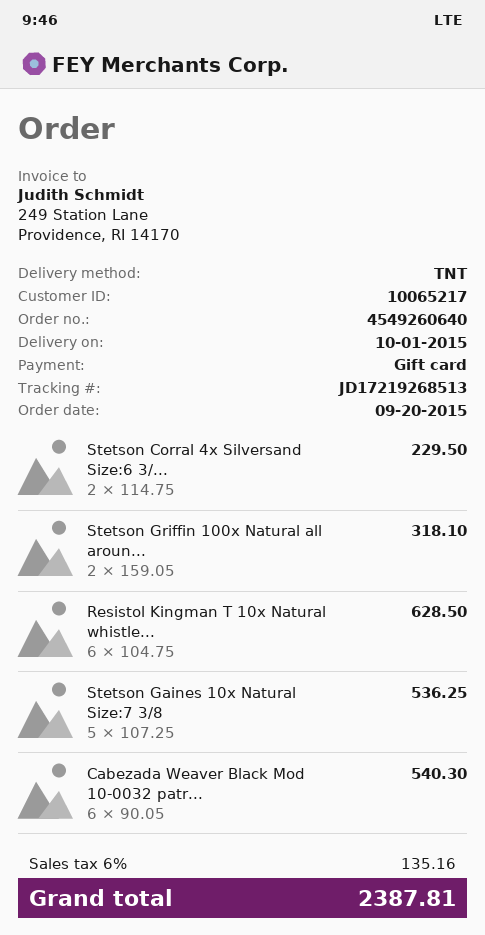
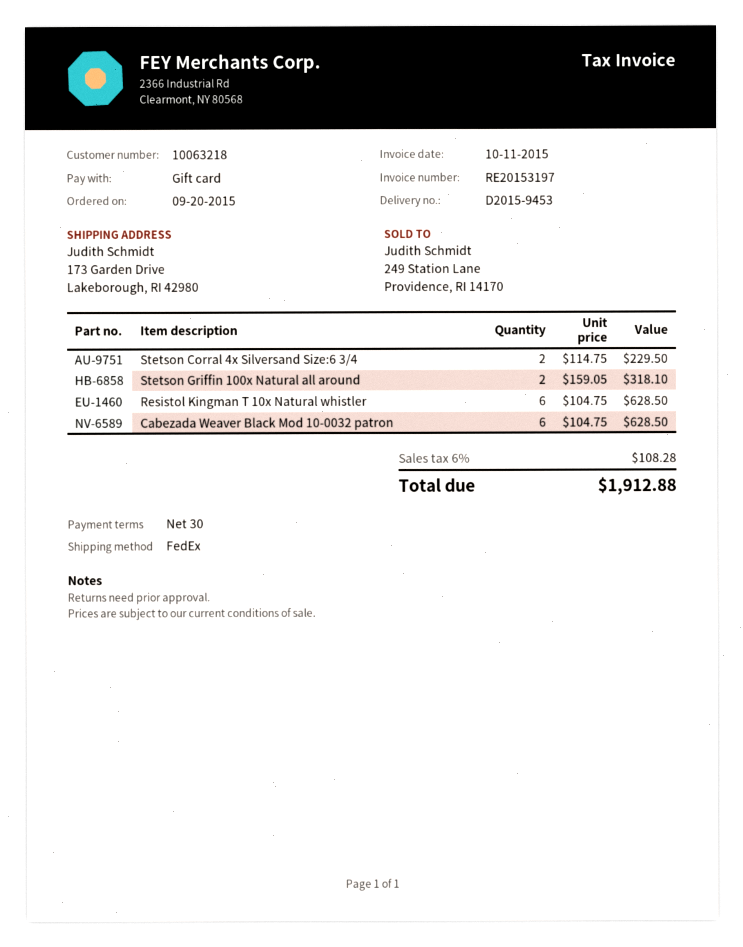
customer number: 10065217 -> 10063218
shipping method: TNT -> FedEx
Stetson Gaines 10x Natural Size:7 3/8: 5 x 107.25 = 536.25 -> none
Cabezada Weaver Black Mod 10-0032 patr...: 6 x 90.05 = 540.30 -> 6 x 104.75 = 628.50
tax: 6% = 135.16 -> 6% = 108.28
total: 2387.81 -> 1912.88

